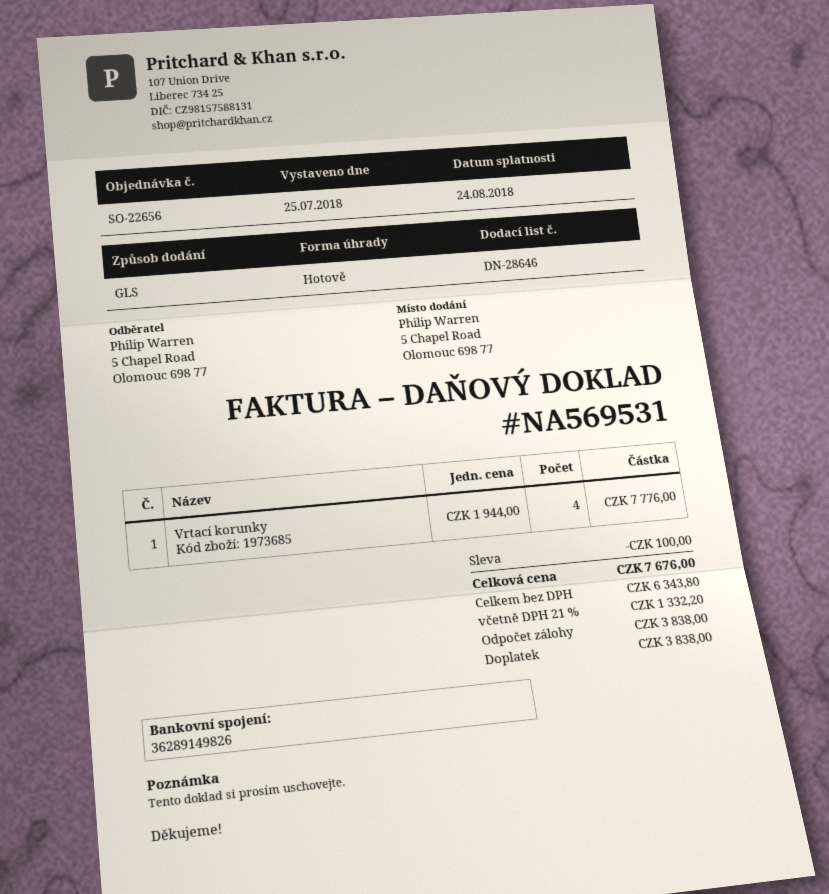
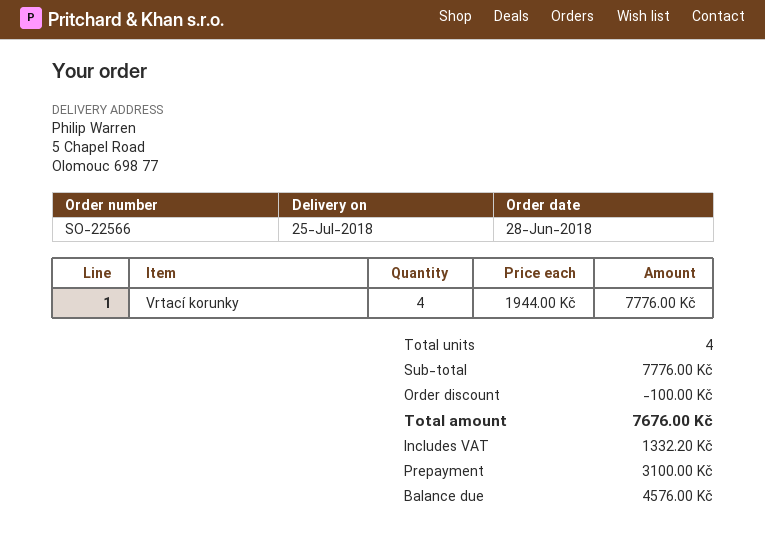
order number: SO-22656 -> SO-22566
deposit: 3838.00 -> 3100.00
balance: 3838.00 -> 4576.00

